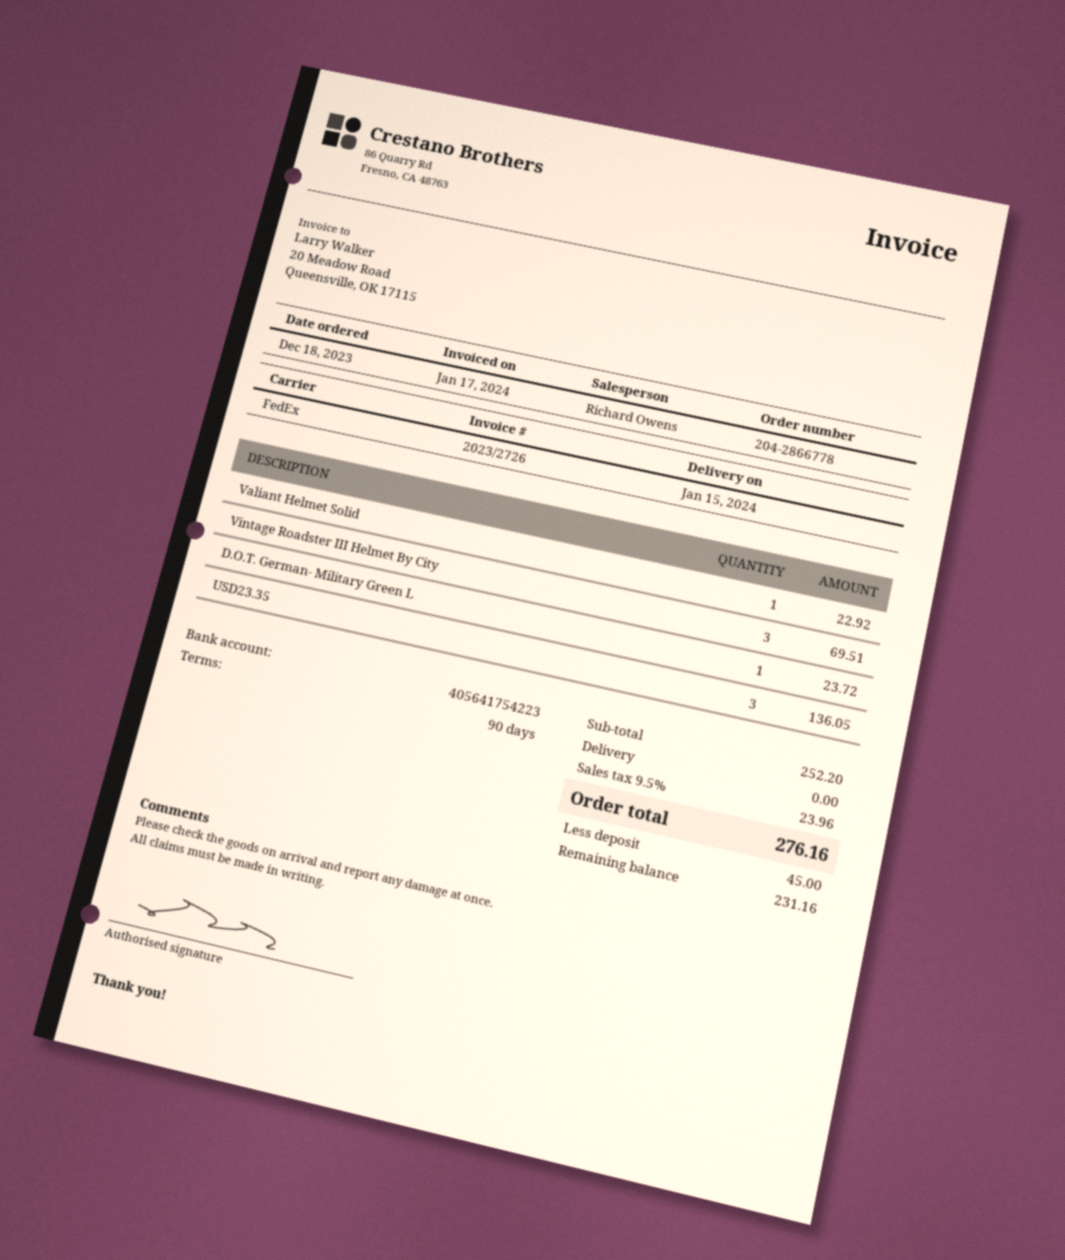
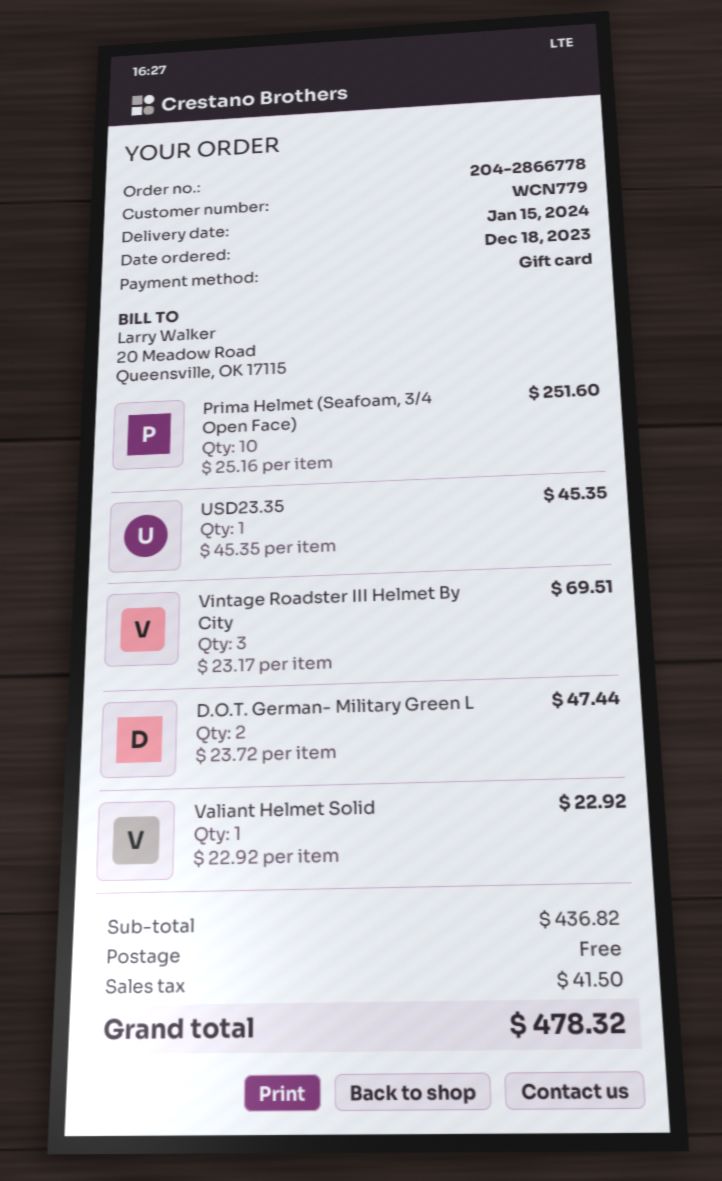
D.O.T. German- Military Green L: 1 for 23.72 -> 2 for 47.44
USD23.35: 3 for 136.05 -> 1 for 45.35
Prima Helmet (Seafoam, 3/4 Open Face): none -> 10 for 251.60
subtotal: 252.20 -> 436.82
tax: 23.96 -> 41.50
total: 276.16 -> 478.32

